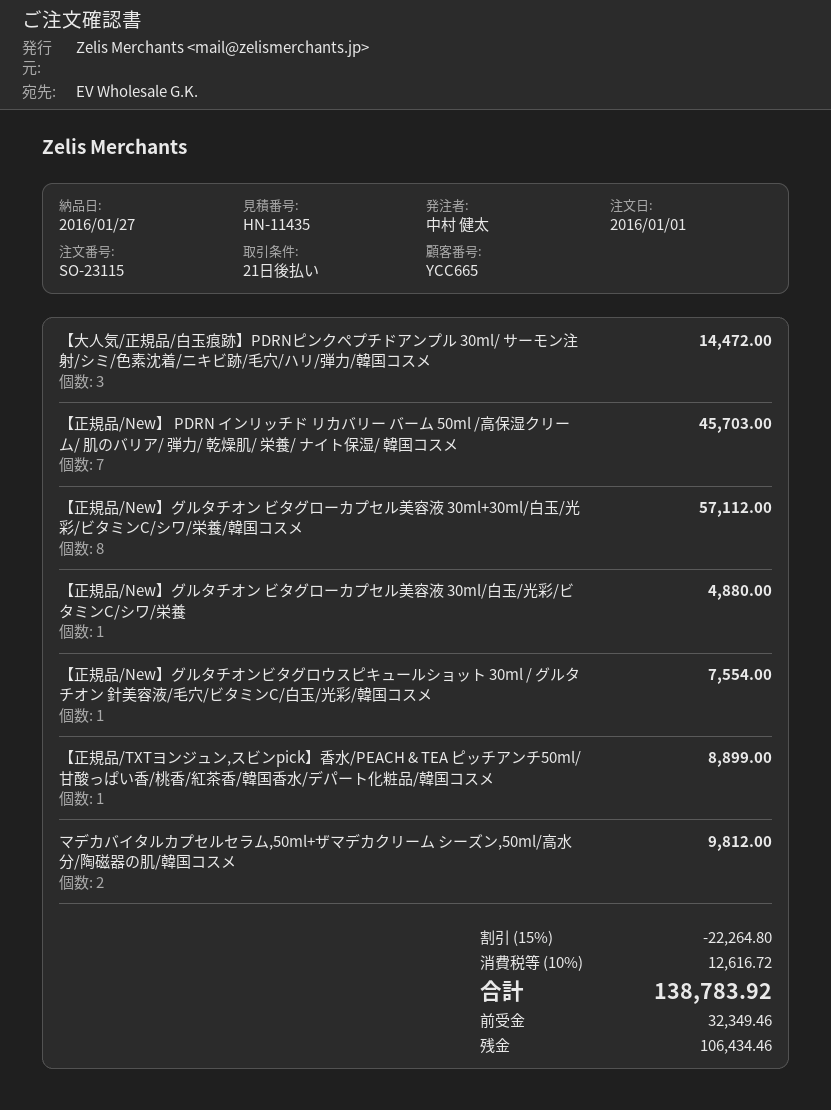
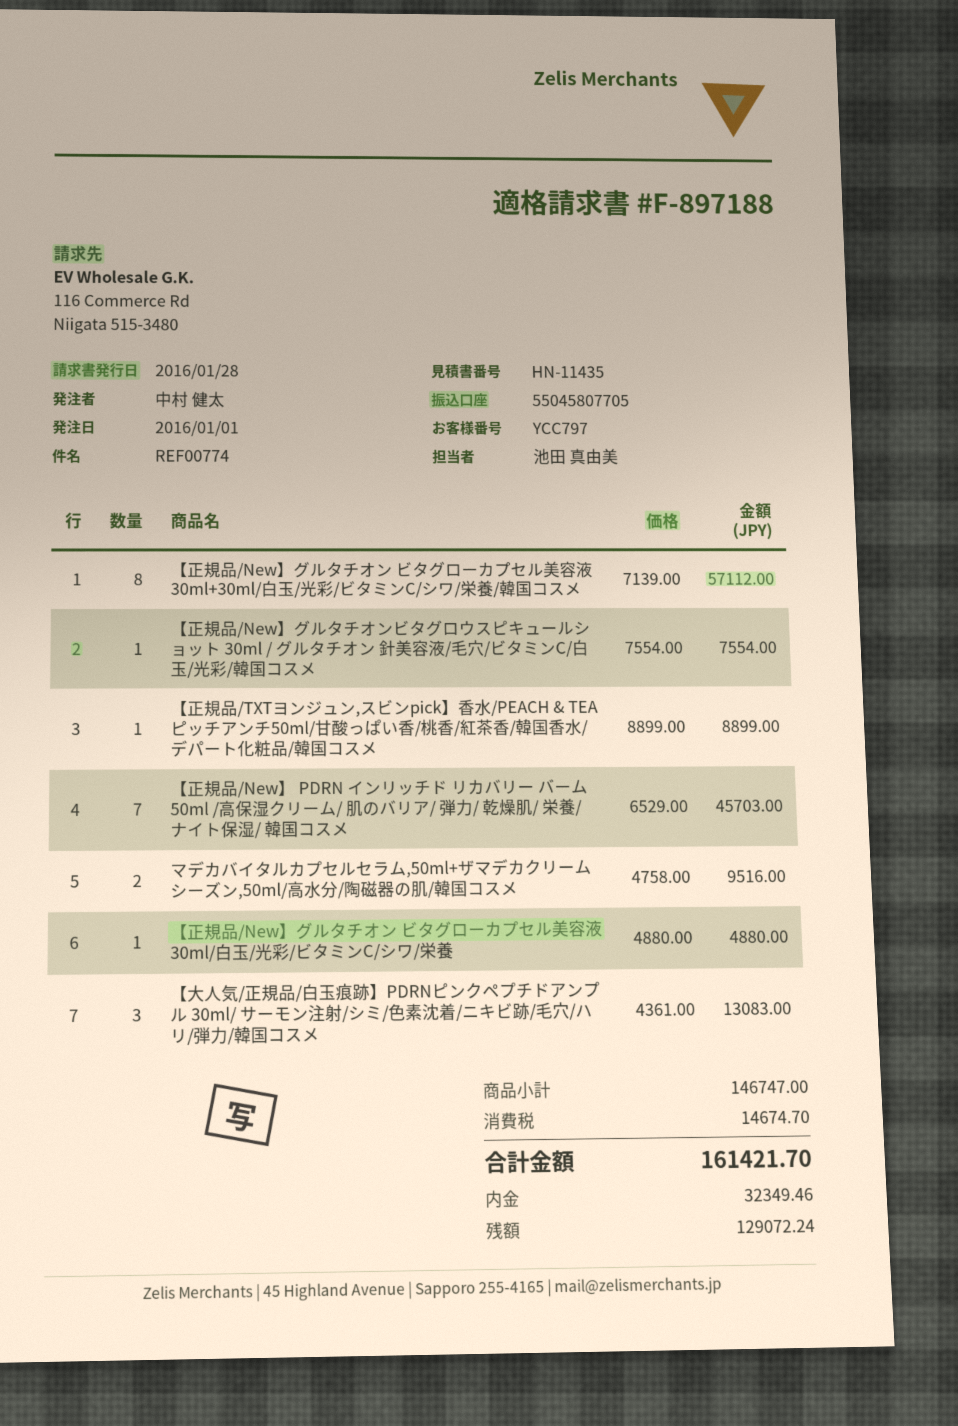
customer number: YCC665 -> YCC797
【大人気/正規品/白玉痕跡】PDRNピンクペプチドアンプル 30ml/ サーモン注射/シミ/色素沈着/ニキビ跡/毛穴/ハリ/弾力/韓国コスメ: 3 for 14472.00 -> 3 for 13083.00
マデカバイタルカプセルセラム,50ml+ザマデカクリーム シーズン,50ml/高水分/陶磁器の肌/韓国コスメ: 2 for 9812.00 -> 2 for 9516.00
discount: 15% = 22264.80 -> none
tax: 12616.72 -> 14674.70
total: 138783.92 -> 161421.70
balance: 106434.46 -> 129072.24

